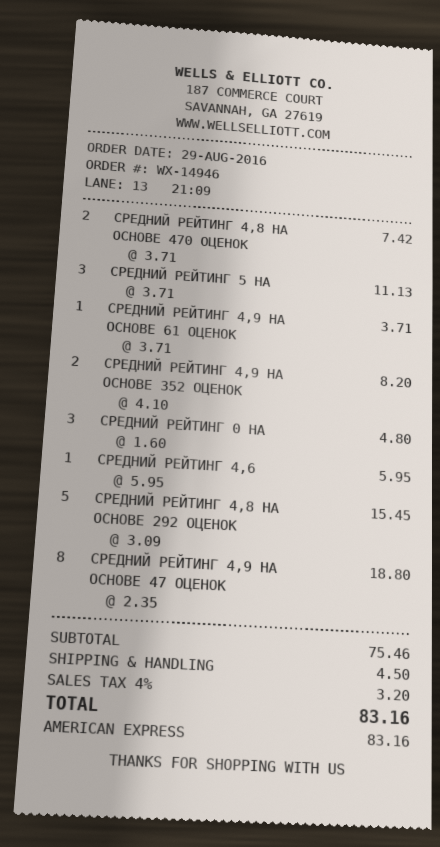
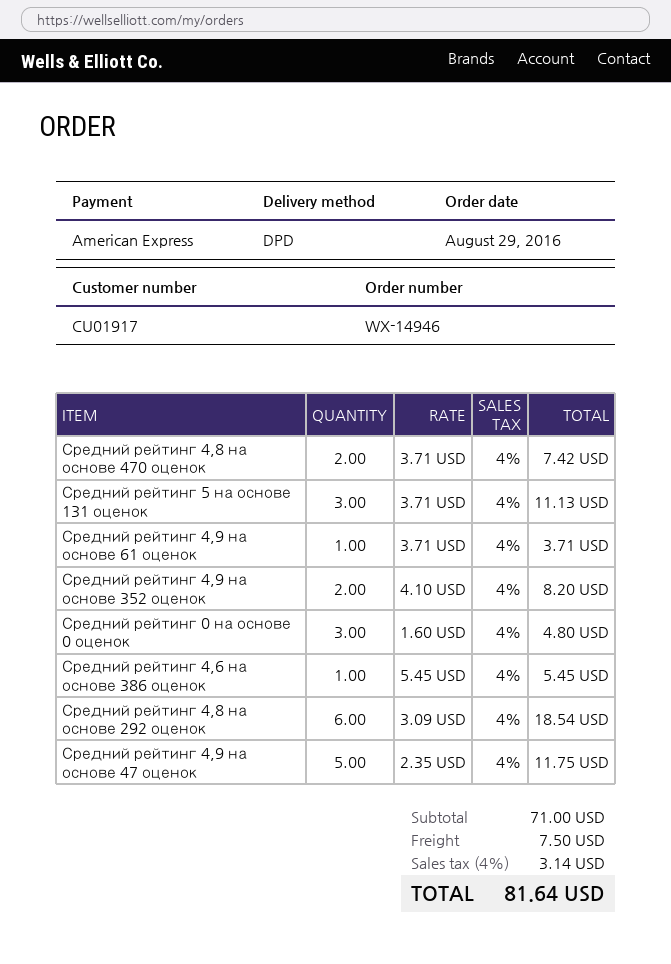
СРЕДНИЙ РЕЙТИНГ 4,6: 1 x 5.95 = 5.95 -> 1 x 5.45 = 5.45
СРЕДНИЙ РЕЙТИНГ 4,8 НА ОСНОВЕ 292 ОЦЕНОК: 5 x 3.09 = 15.45 -> 6 x 3.09 = 18.54
СРЕДНИЙ РЕЙТИНГ 4,9 НА ОСНОВЕ 47 ОЦЕНОК: 8 x 2.35 = 18.80 -> 5 x 2.35 = 11.75
subtotal: 75.46 -> 71.00
shipping: 4.50 -> 7.50
tax: 4% = 3.20 -> 4% = 3.14
total: 83.16 -> 81.64

